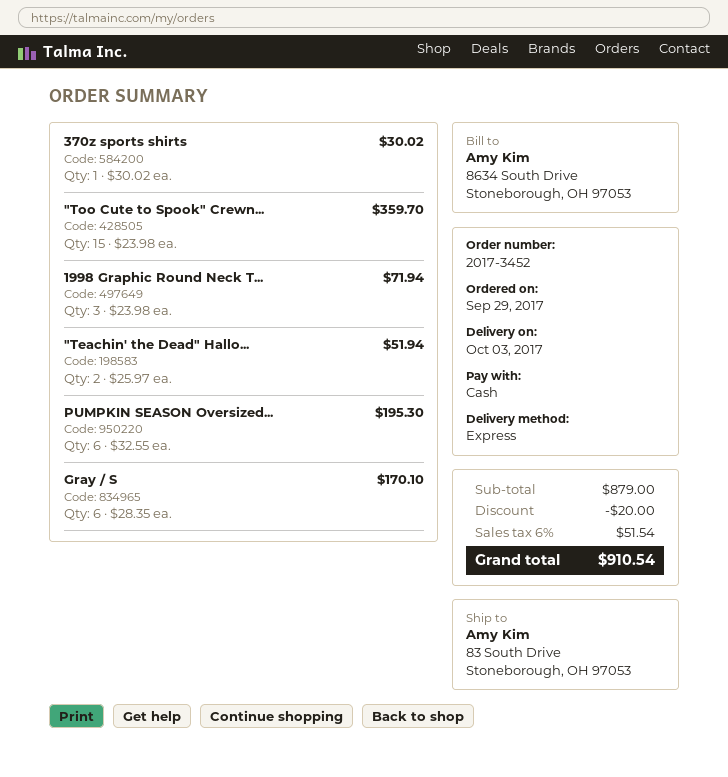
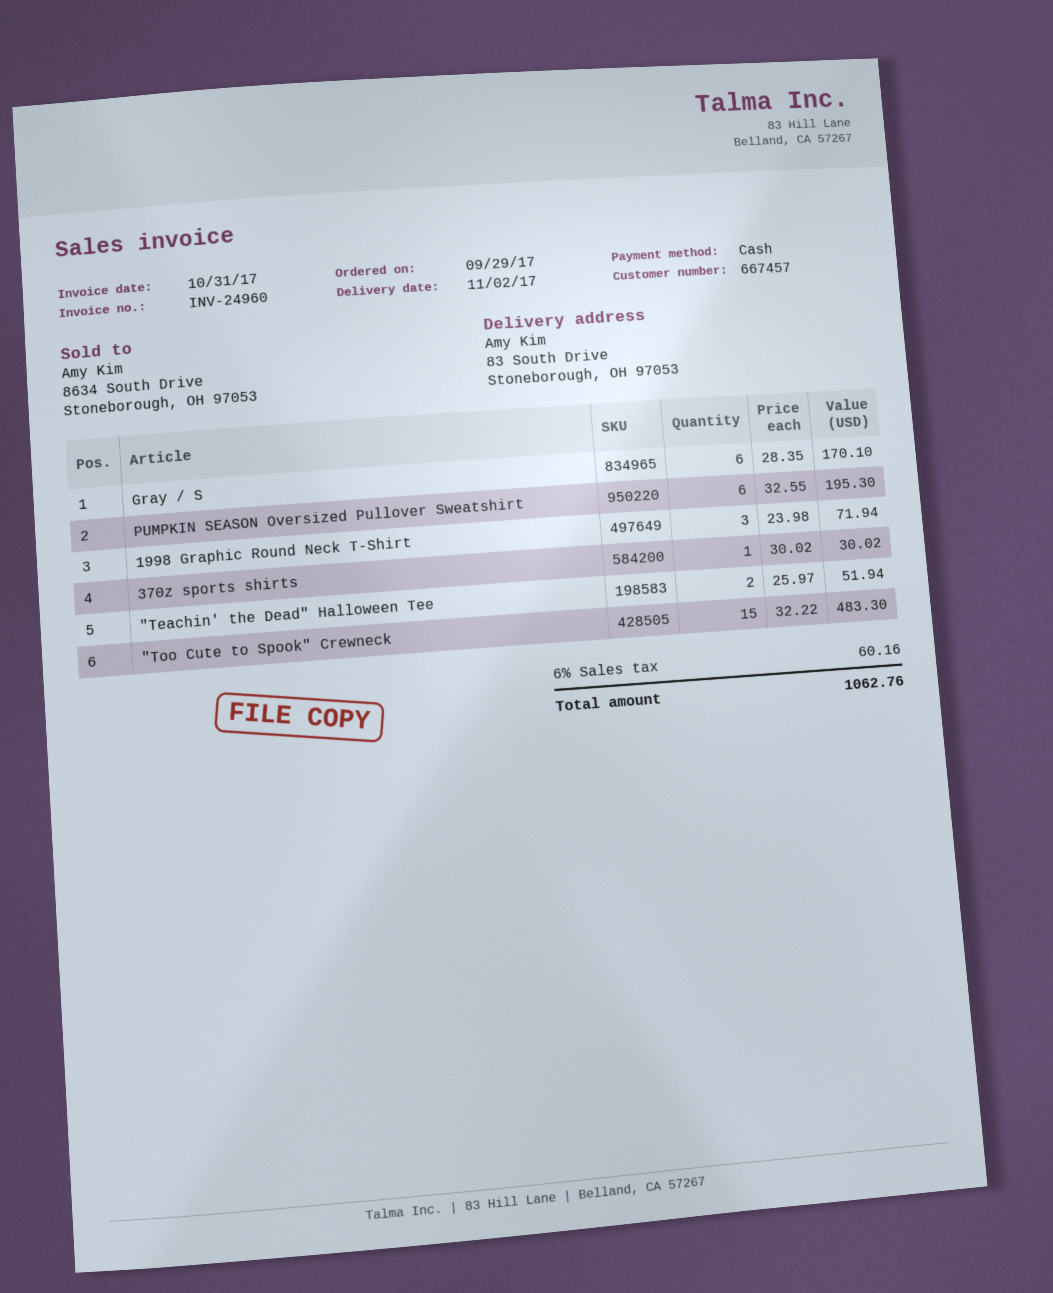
delivery date: 2017-10-03 -> 2017-11-02
"Too Cute to Spook" Crewn...: 15 x 23.98 = 359.70 -> 15 x 32.22 = 483.30
discount: 20.00 -> none
tax: 6% = 51.54 -> 6% = 60.16
total: 910.54 -> 1062.76

